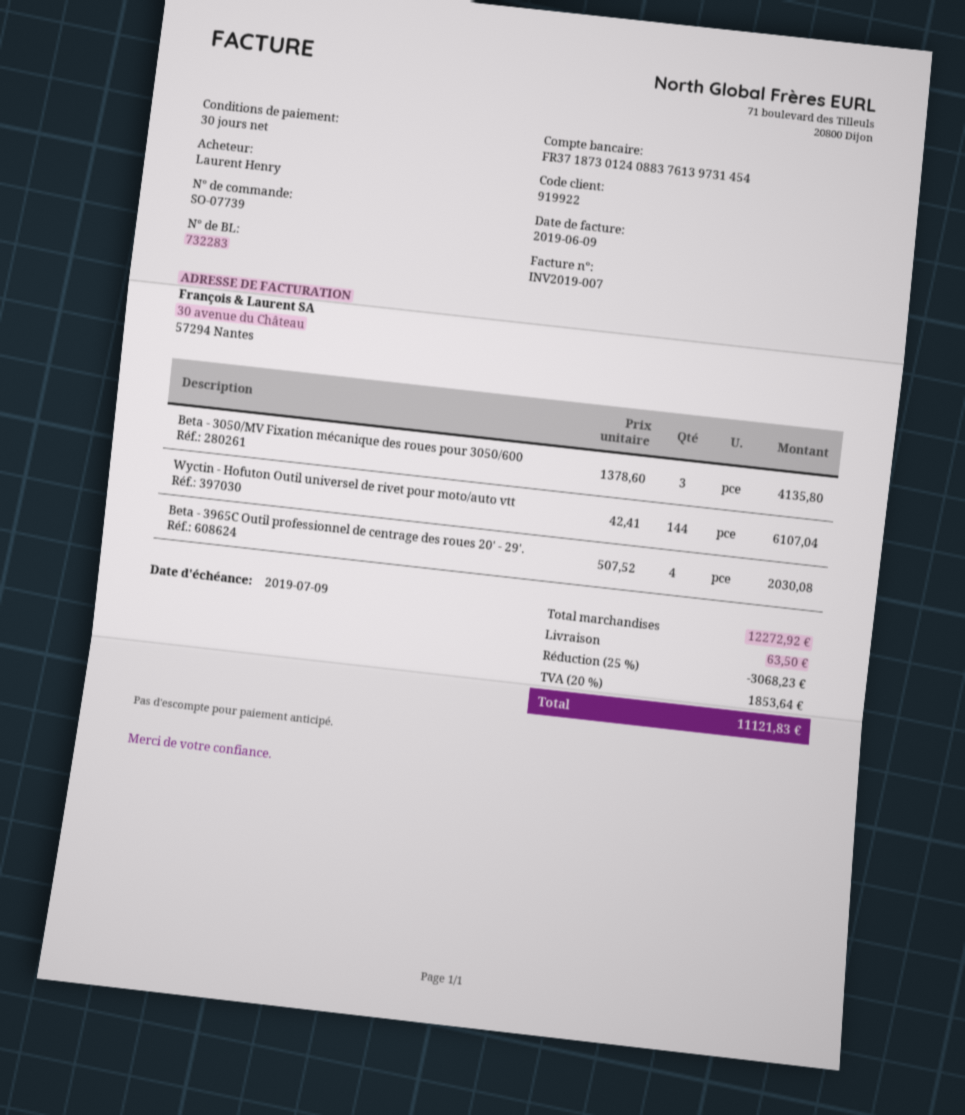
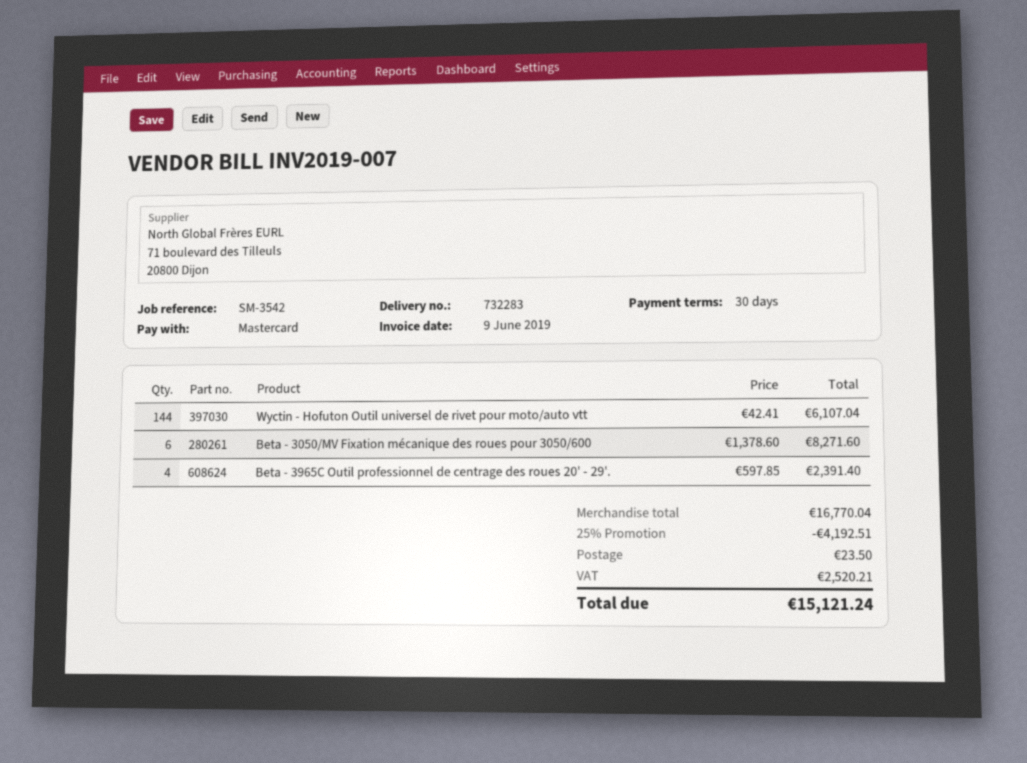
Beta - 3050/MV Fixation mécanique des roues pour 3050/600: 3 x 1378.60 = 4135.80 -> 6 x 1378.60 = 8271.60
Beta - 3965C Outil professionnel de centrage des roues 20' - 29'.: 4 x 507.52 = 2030.08 -> 4 x 597.85 = 2391.40
subtotal: 12272.92 -> 16770.04
discount: 25% = 3068.23 -> 25% = 4192.51
shipping: 63.50 -> 23.50
tax: 1853.64 -> 2520.21
total: 11121.83 -> 15121.24

